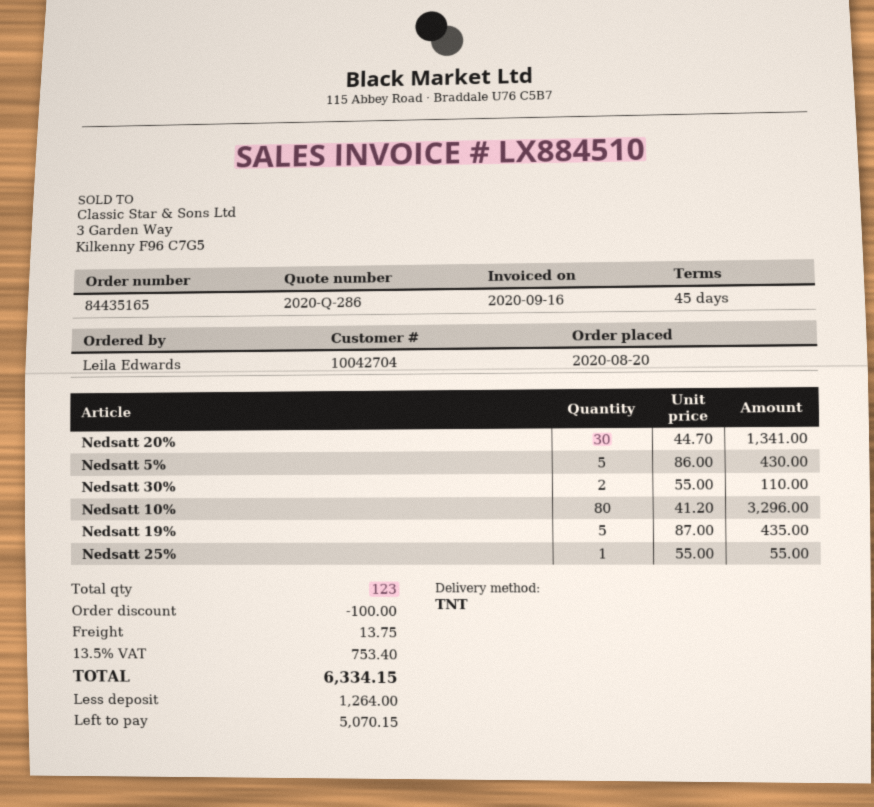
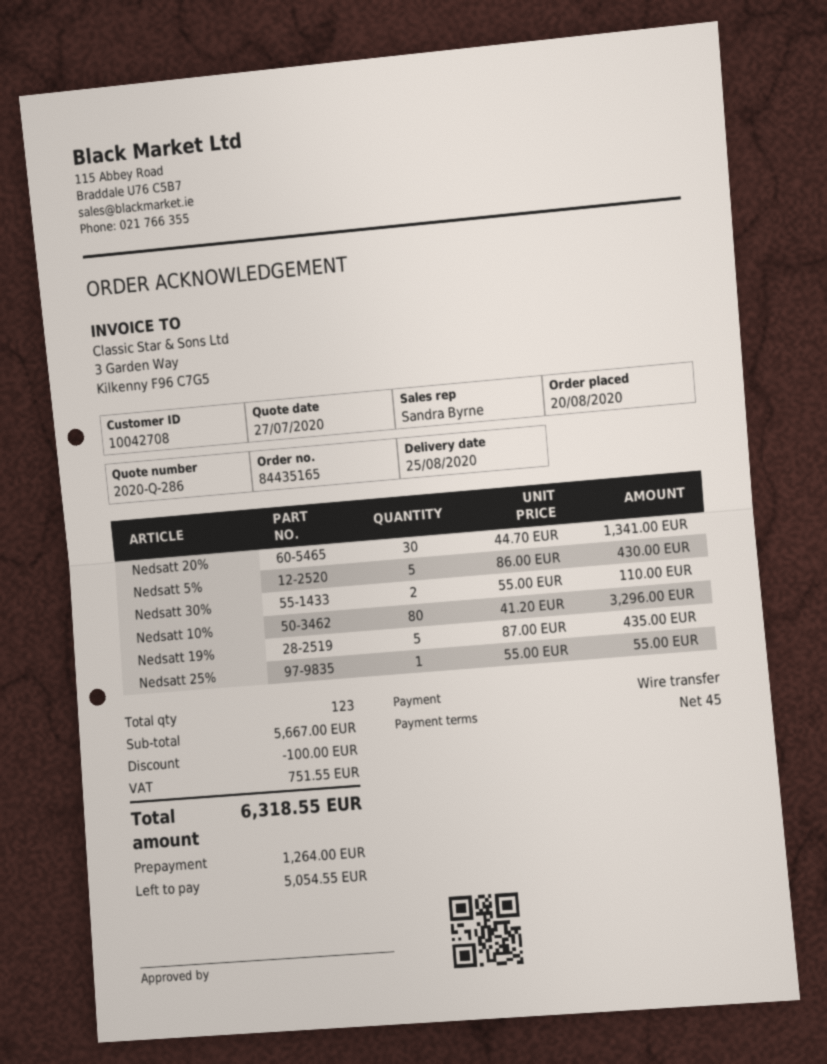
customer number: 10042704 -> 10042708
shipping: 13.75 -> none
tax: 753.40 -> 751.55
total: 6334.15 -> 6318.55
balance: 5070.15 -> 5054.55

